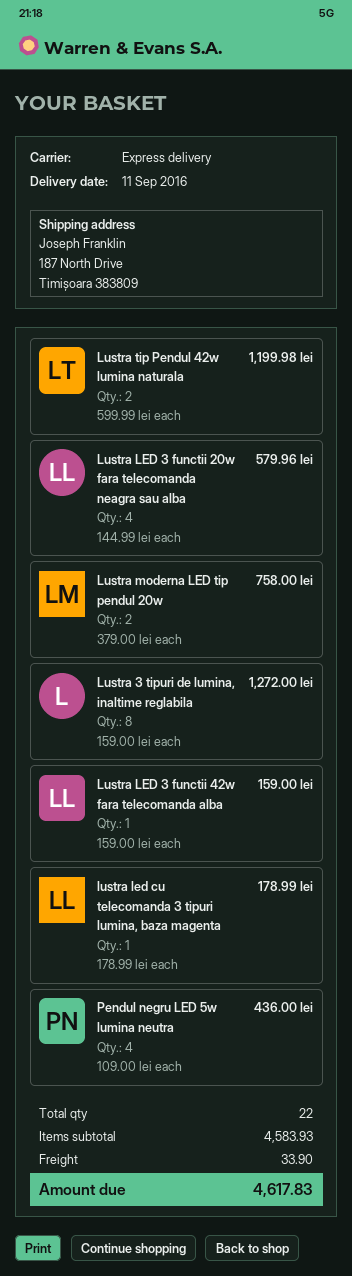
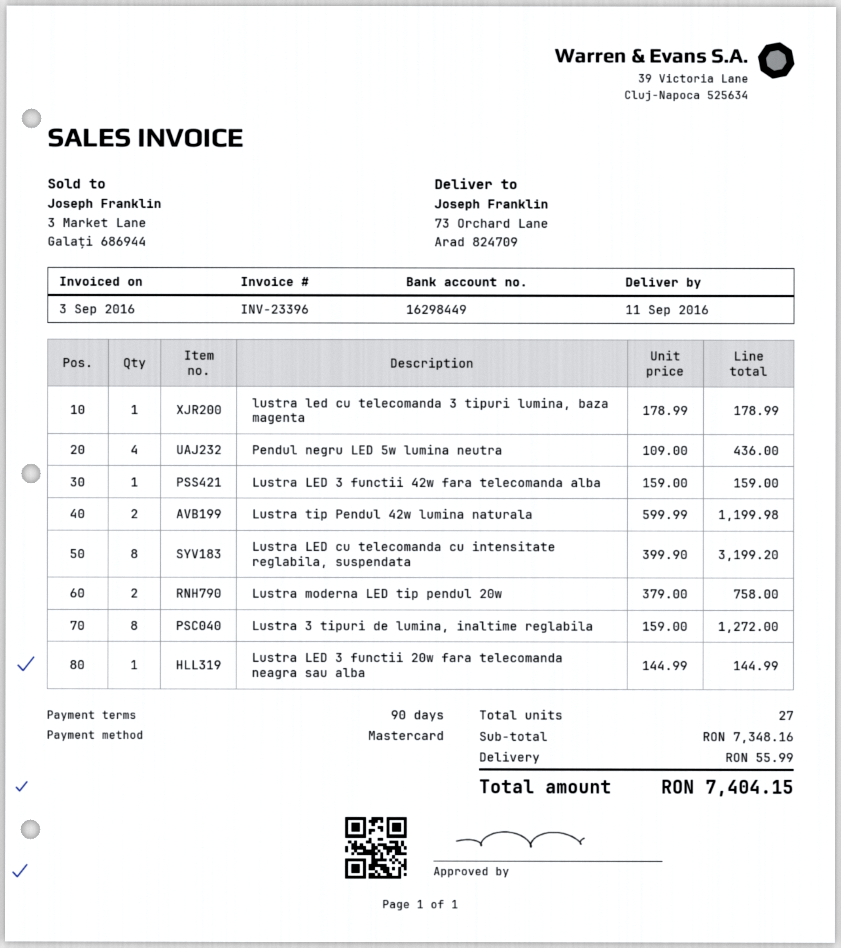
ship to: 187 North Drive, Timișoara 383809 -> 73 Orchard Lane, Arad 824709
Lustra LED 3 functii 20w fara telecomanda neagra sau alba: 4 x 144.99 = 579.96 -> 1 x 144.99 = 144.99
Lustra LED cu telecomanda cu intensitate reglabila, suspendata: none -> 8 x 399.90 = 3199.20
total quantity: 22 -> 27
subtotal: 4583.93 -> 7348.16
shipping: 33.90 -> 55.99
total: 4617.83 -> 7404.15

